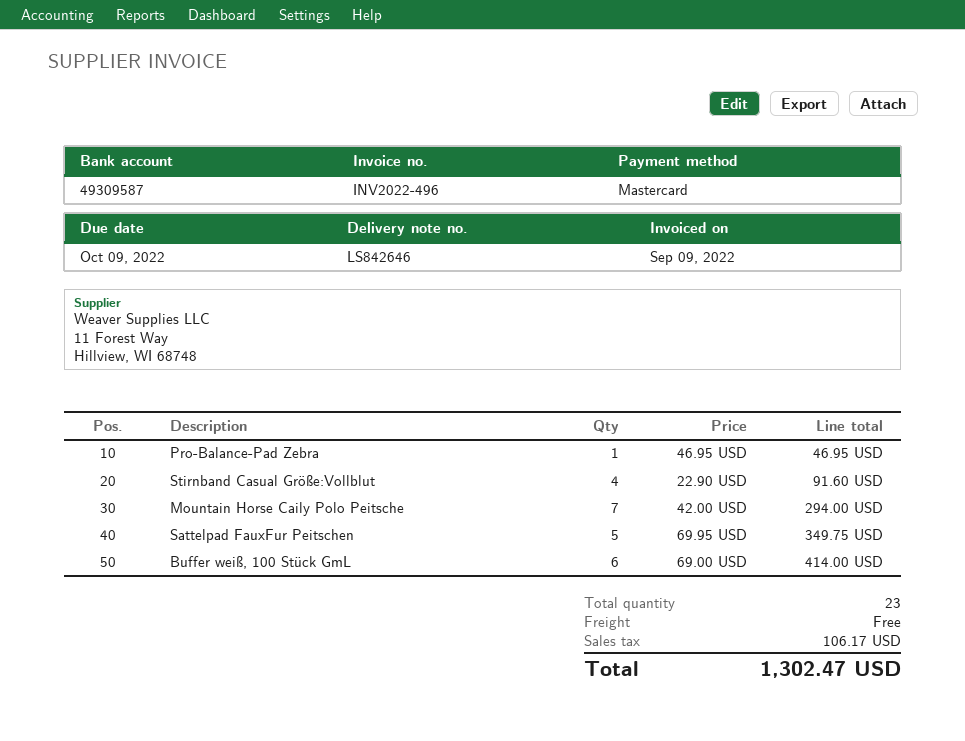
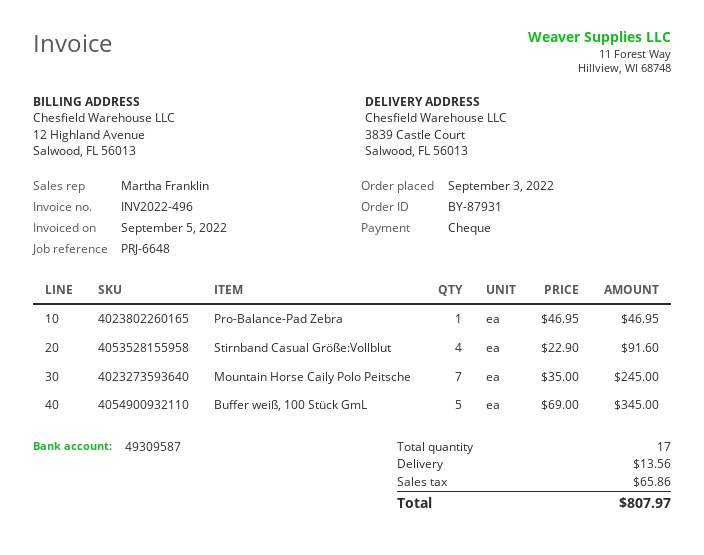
invoice date: 2022-09-09 -> 2022-09-05
payment method: Mastercard -> cheque
Mountain Horse Caily Polo Peitsche: 7 x 42.00 = 294.00 -> 7 x 35.00 = 245.00
Sattelpad FauxFur Peitschen: 5 x 69.95 = 349.75 -> none
Buffer weiß, 100 Stück GmL: 6 x 69.00 = 414.00 -> 5 x 69.00 = 345.00
total quantity: 23 -> 17
shipping: 0.00 -> 13.56
tax: 106.17 -> 65.86
total: 1302.47 -> 807.97

